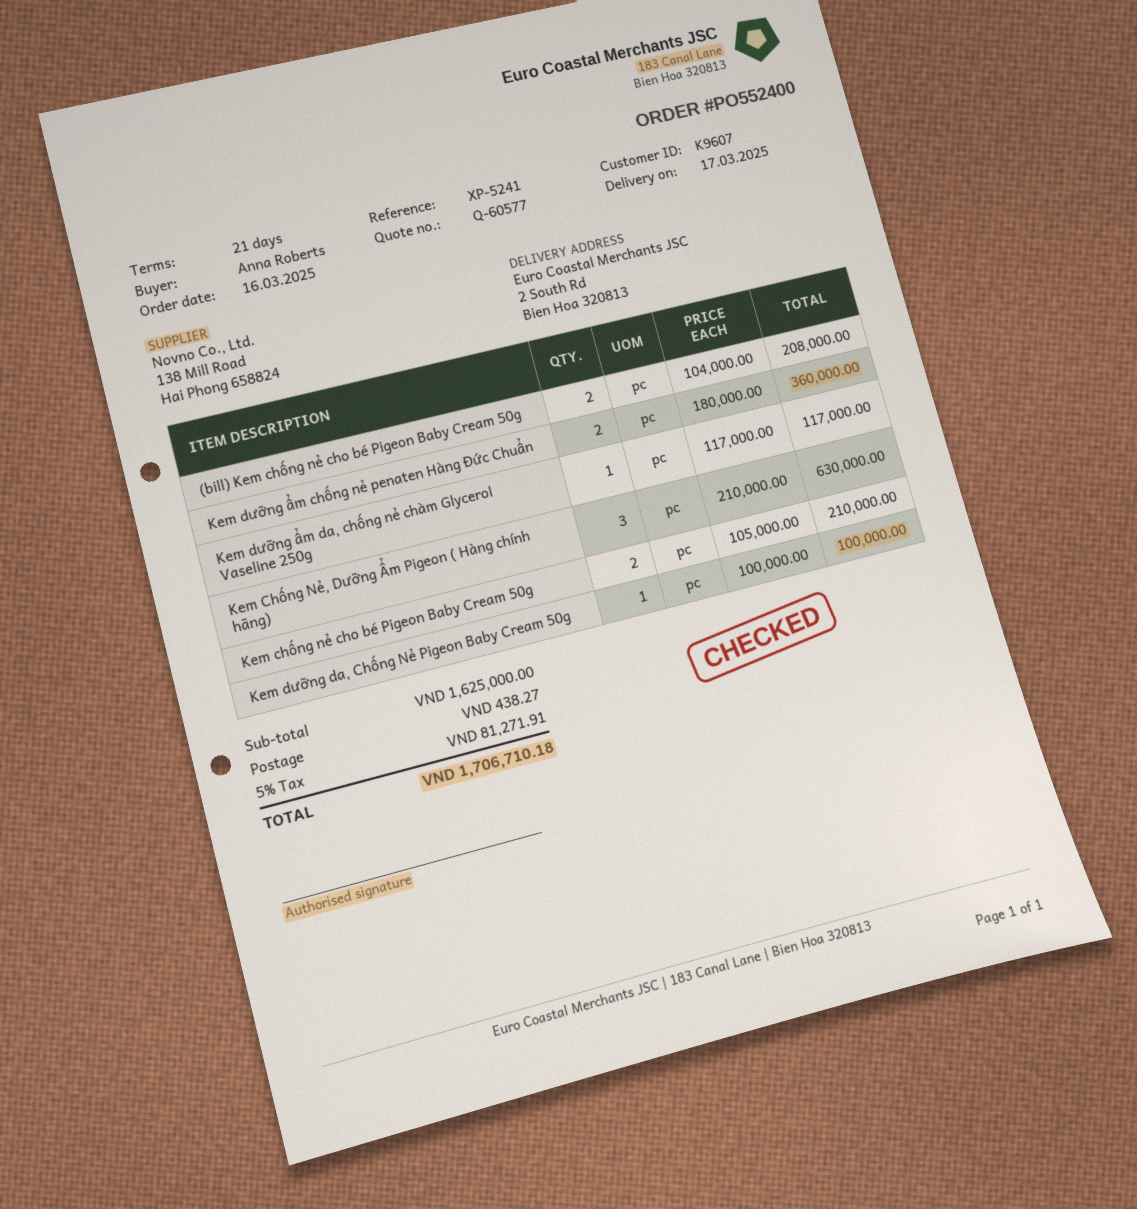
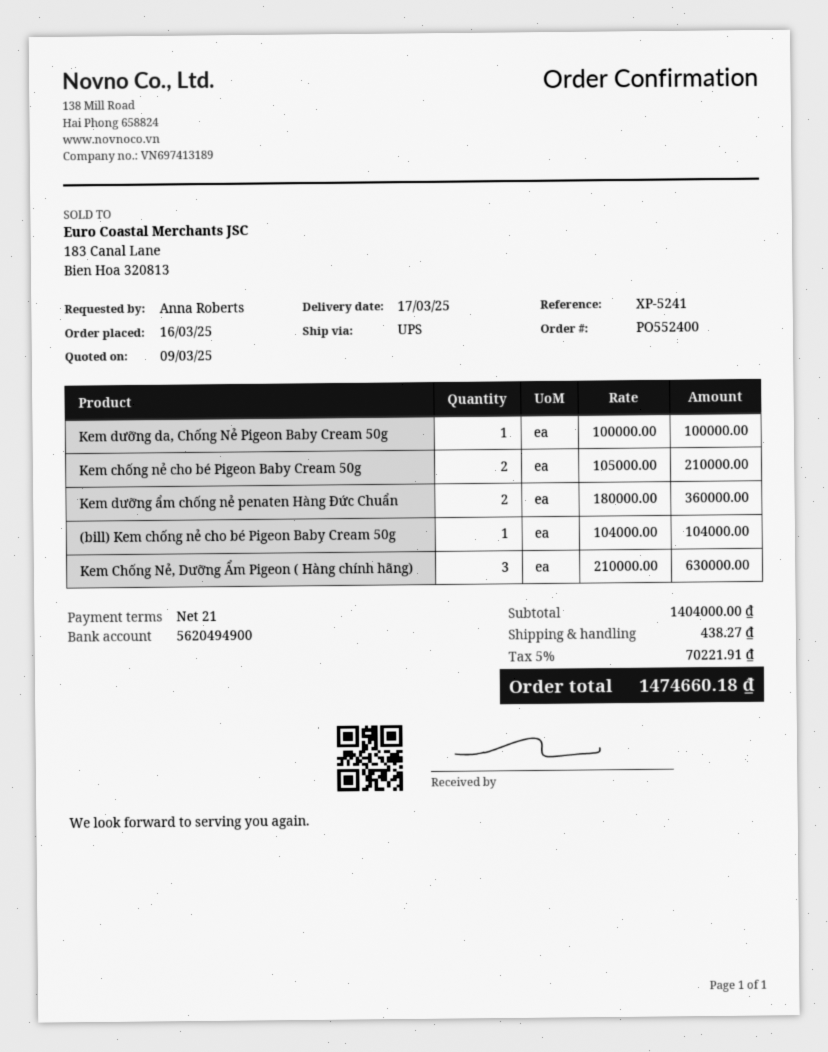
(bill) Kem chống nẻ cho bé Pigeon Baby Cream 50g: 2 x 104000.00 = 208000.00 -> 1 x 104000.00 = 104000.00
Kem dưỡng ẩm da, chống nẻ chàm Glycerol Vaseline 250g: 1 x 117000.00 = 117000.00 -> none
subtotal: 1625000.00 -> 1404000.00
tax: 5% = 81271.91 -> 5% = 70221.91
total: 1706710.18 -> 1474660.18

